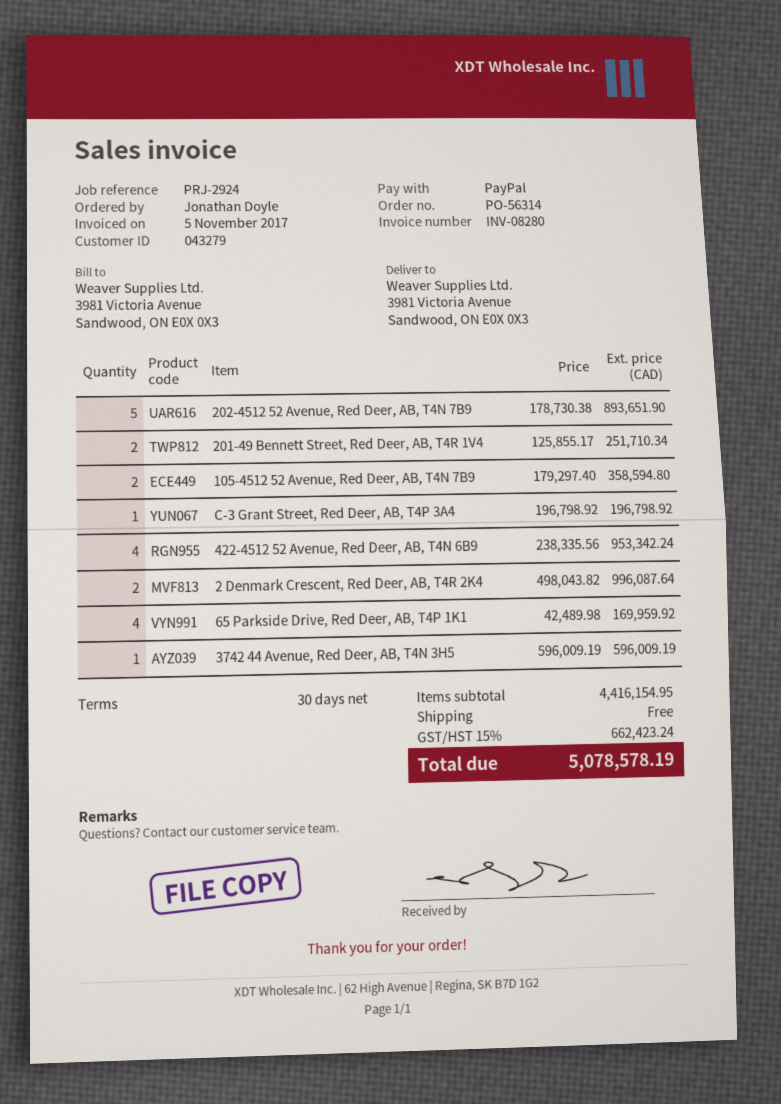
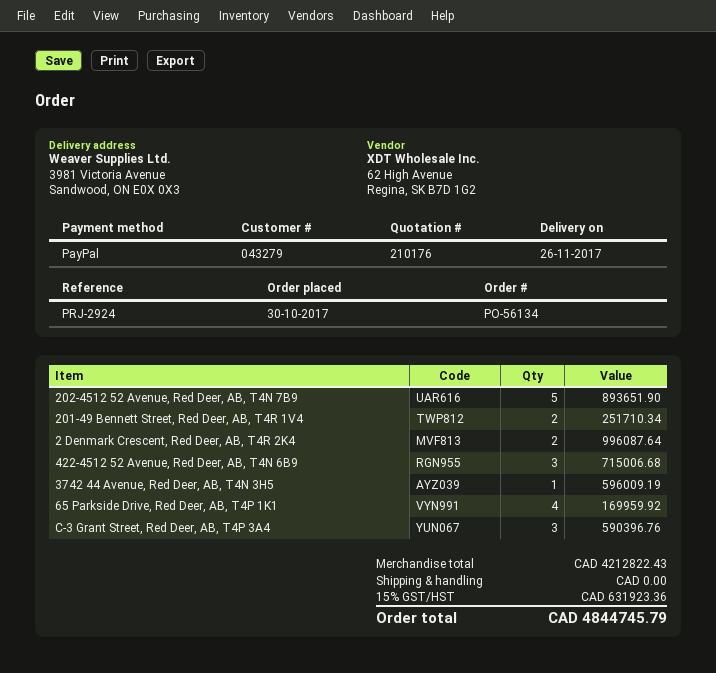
order number: PO-56314 -> PO-56134
105-4512 52 Avenue, Red Deer, AB, T4N 7B9: 2 for 358594.80 -> none
C-3 Grant Street, Red Deer, AB, T4P 3A4: 1 for 196798.92 -> 3 for 590396.76
422-4512 52 Avenue, Red Deer, AB, T4N 6B9: 4 for 953342.24 -> 3 for 715006.68
subtotal: 4416154.95 -> 4212822.43
tax: 15% = 662423.24 -> 15% = 631923.36
total: 5078578.19 -> 4844745.79

